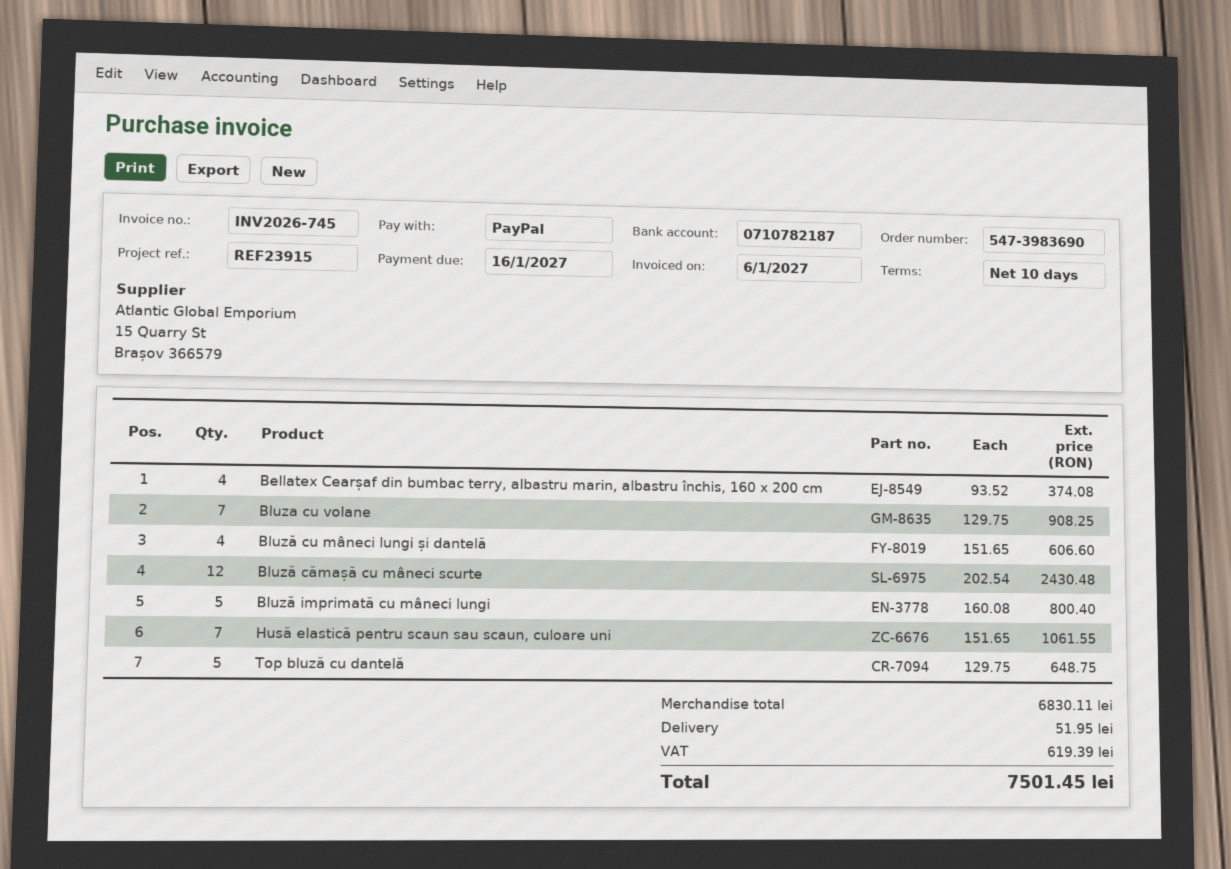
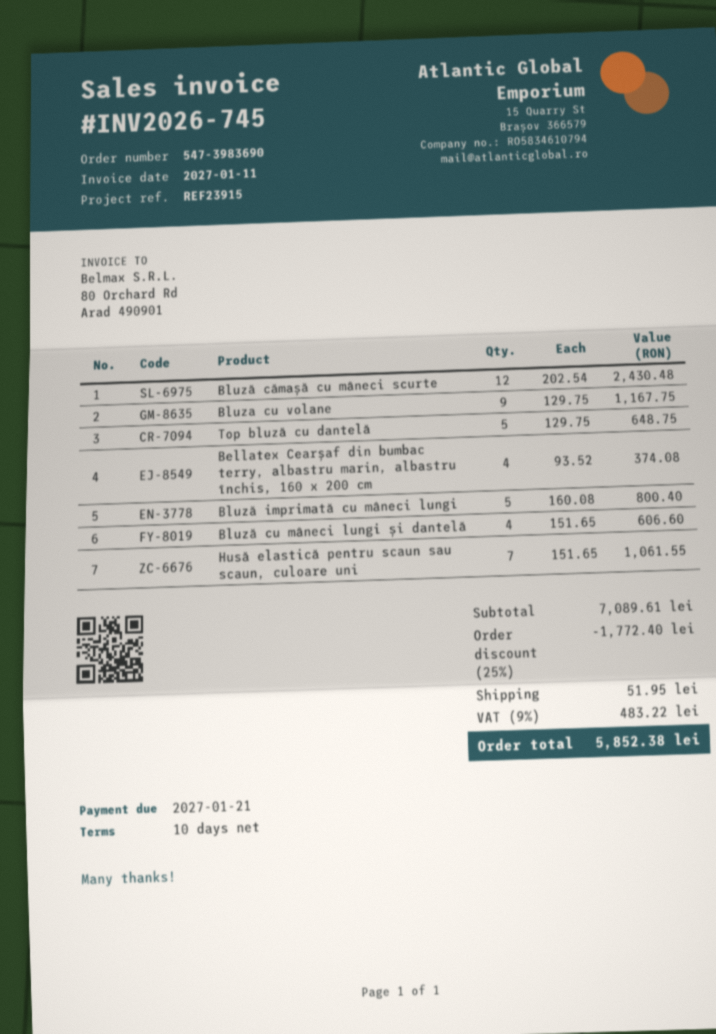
invoice date: 2027-01-06 -> 2027-01-11
due date: 2027-01-16 -> 2027-01-21
Bluza cu volane: 7 x 129.75 = 908.25 -> 9 x 129.75 = 1167.75
subtotal: 6830.11 -> 7089.61
discount: none -> 25% = 1772.40
tax: 619.39 -> 483.22
total: 7501.45 -> 5852.38

